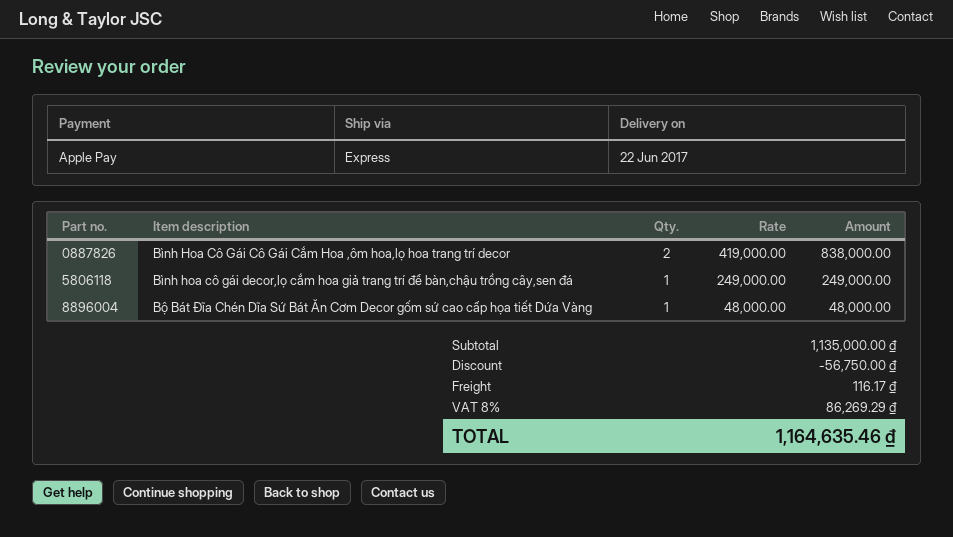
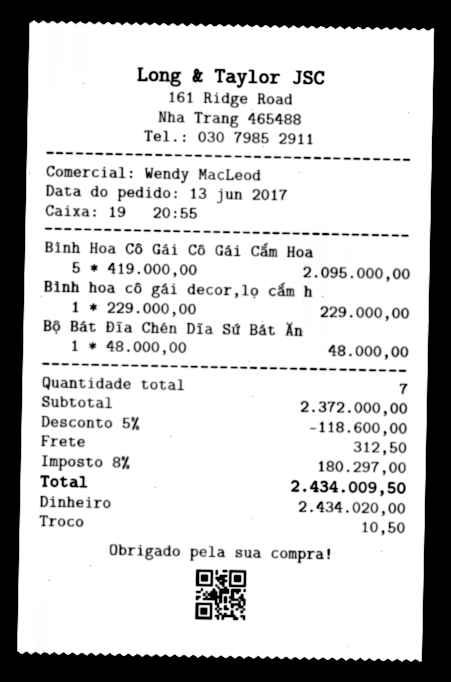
payment method: Apple Pay -> cash
Bình Hoa Cô Gái Cô Gái Cắm Hoa ,ôm hoa,lọ hoa trang trí decor: 2 x 419000.00 = 838000.00 -> 5 x 419000.00 = 2095000.00
Bình hoa cô gái decor,lọ cắm hoa giả trang trí để bàn,chậu trồng cây,sen đá: 1 x 249000.00 = 249000.00 -> 1 x 229000.00 = 229000.00
subtotal: 1135000.00 -> 2372000.00
discount: 56750.00 -> 118600.00
shipping: 116.17 -> 312.50
tax: 8% = 86269.29 -> 8% = 180297.00
total: 1164635.46 -> 2434009.50

